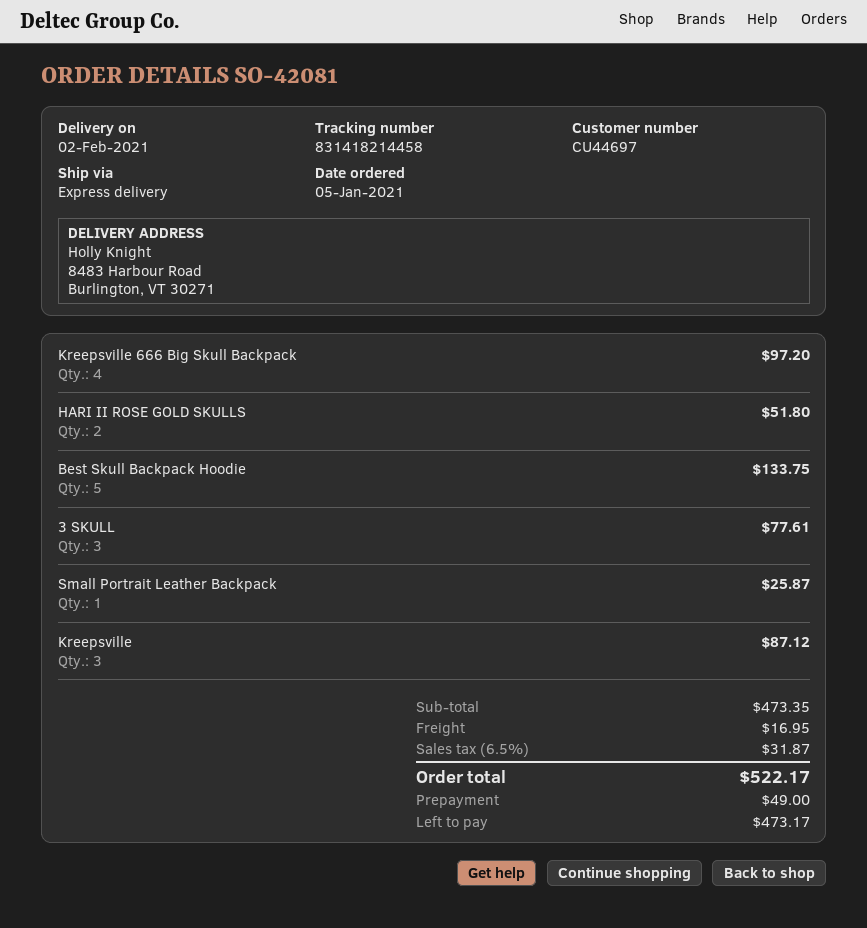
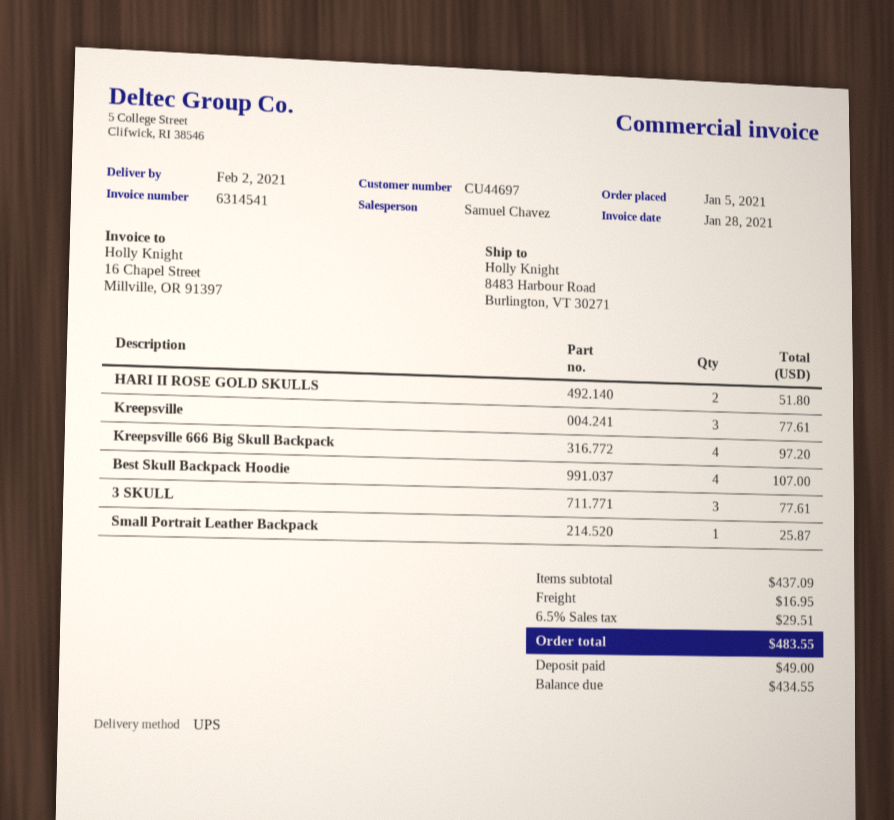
shipping method: express -> UPS
Best Skull Backpack Hoodie: 5 for 133.75 -> 4 for 107.00
Kreepsville: 3 for 87.12 -> 3 for 77.61
subtotal: 473.35 -> 437.09
tax: 6.5% = 31.87 -> 6.5% = 29.51
total: 522.17 -> 483.55
balance: 473.17 -> 434.55

